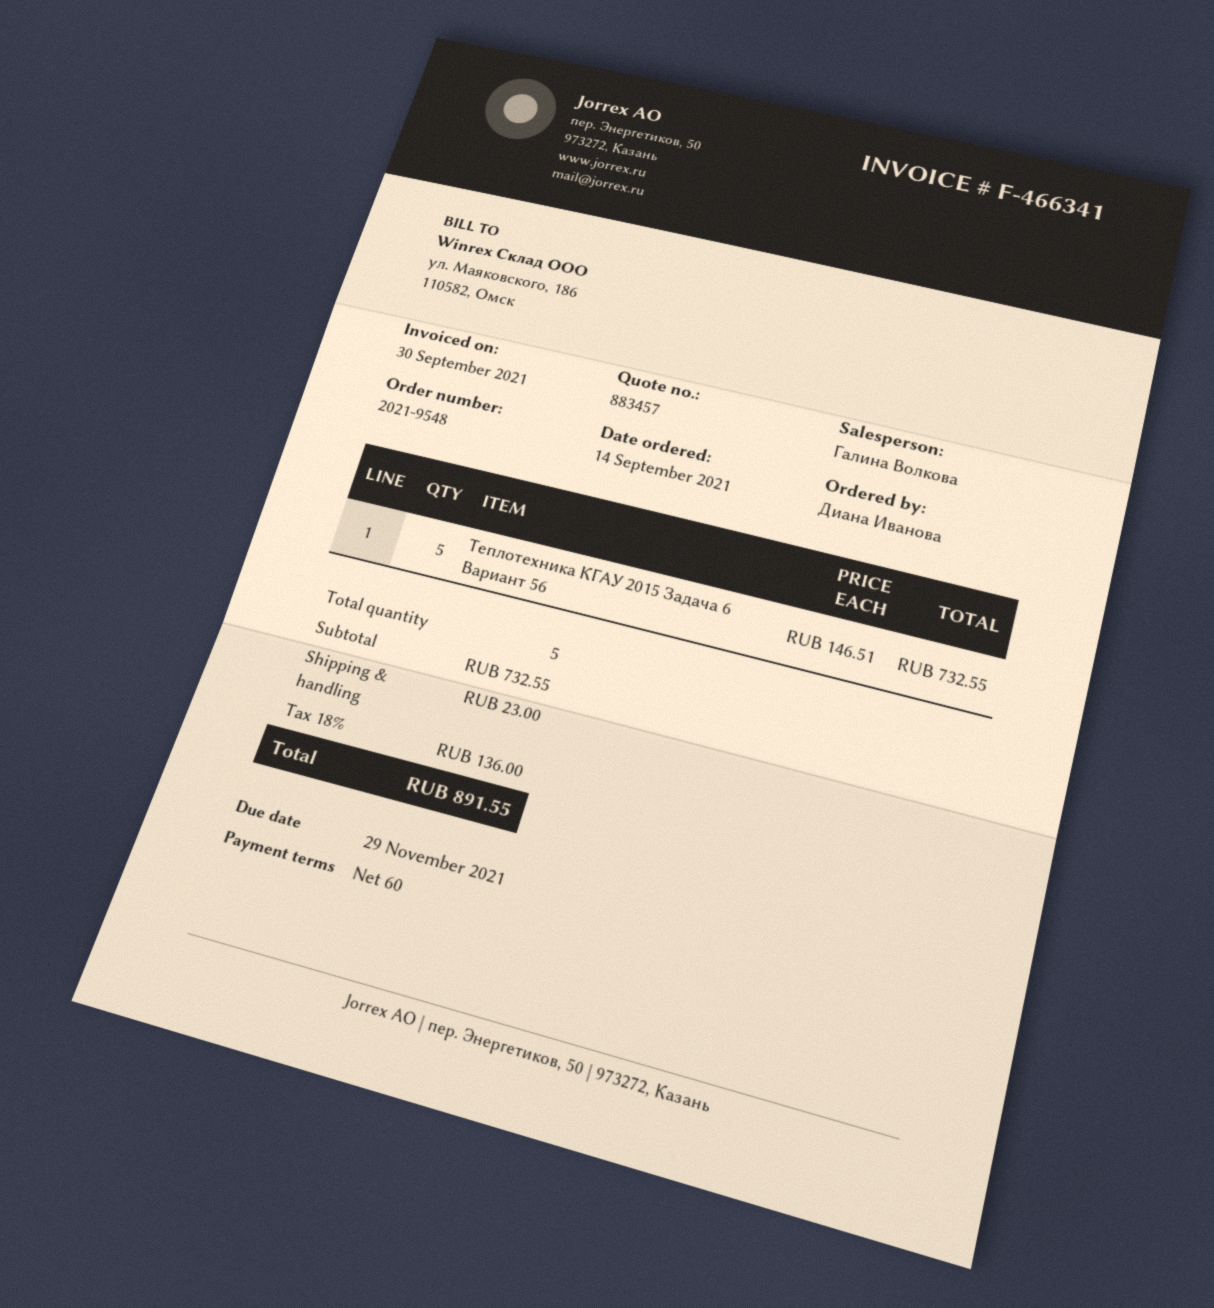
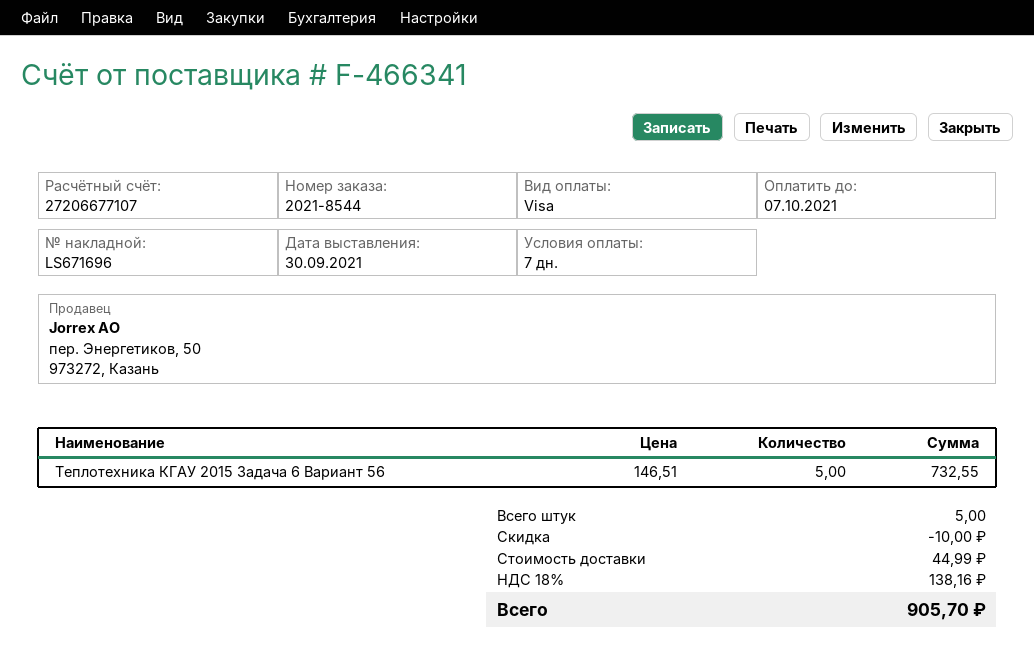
order number: 2021-9548 -> 2021-8544
payment terms: 60 days -> 7 days
due date: 2021-11-29 -> 2021-10-07
discount: none -> 10.00
shipping: 23.00 -> 44.99
tax: 18% = 136.00 -> 18% = 138.16
total: 891.55 -> 905.70

